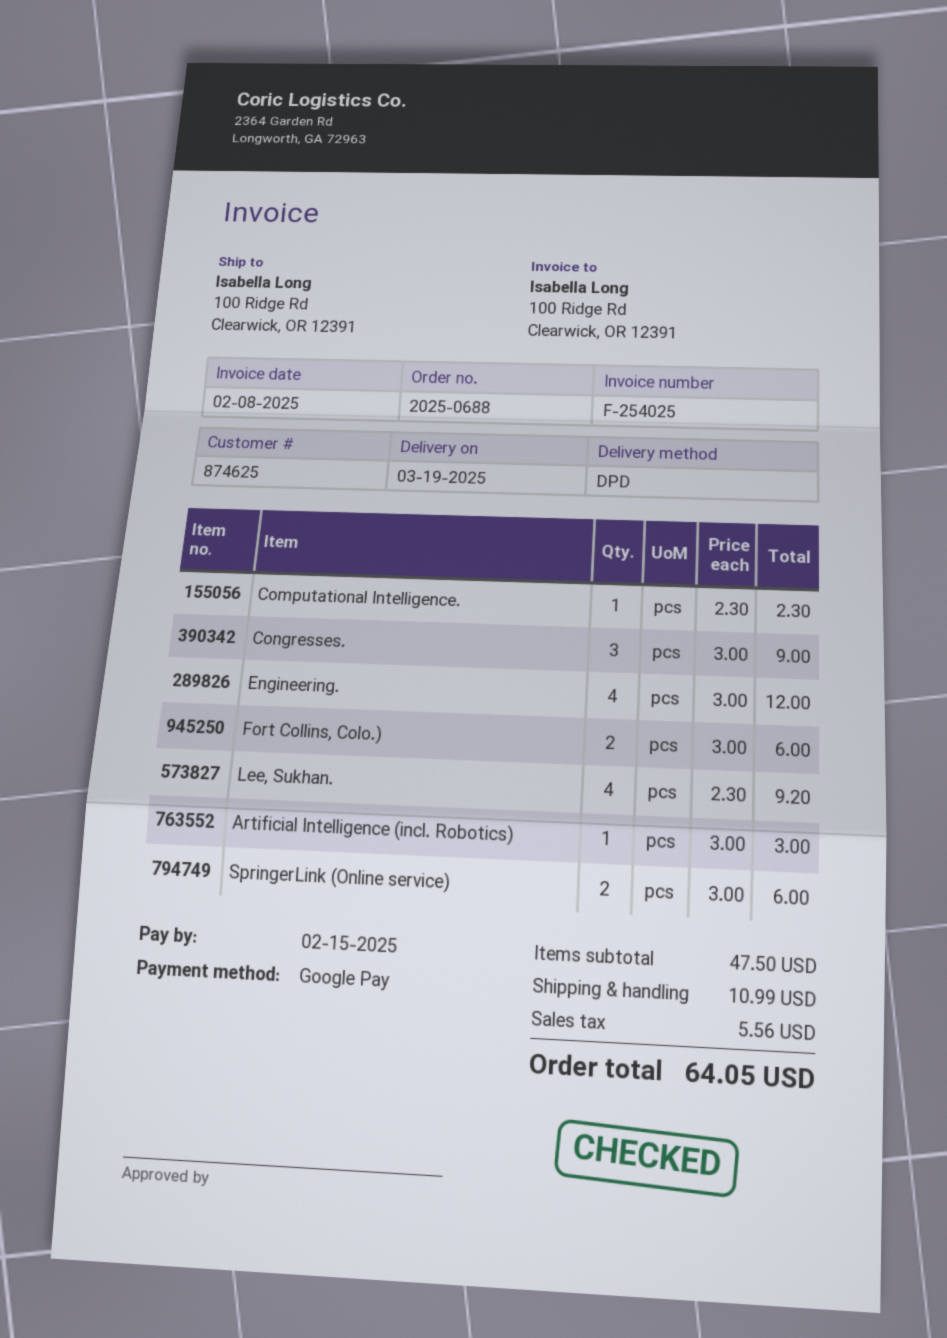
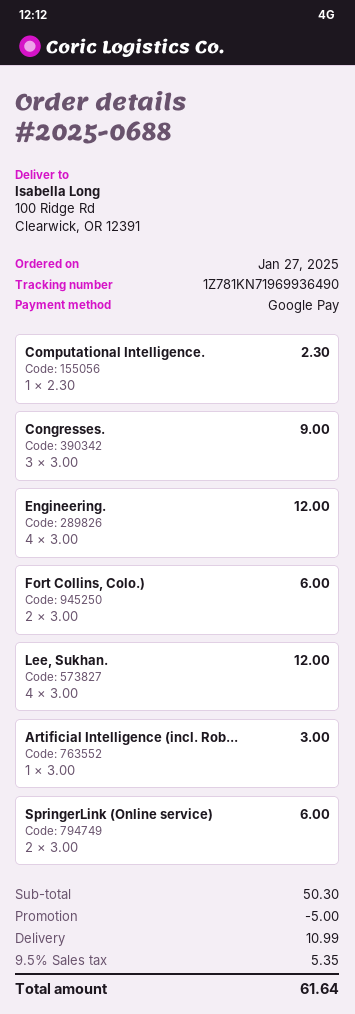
Lee, Sukhan.: 4 x 2.30 = 9.20 -> 4 x 3.00 = 12.00
subtotal: 47.50 -> 50.30
discount: none -> 5.00
tax: 5.56 -> 5.35
total: 64.05 -> 61.64

